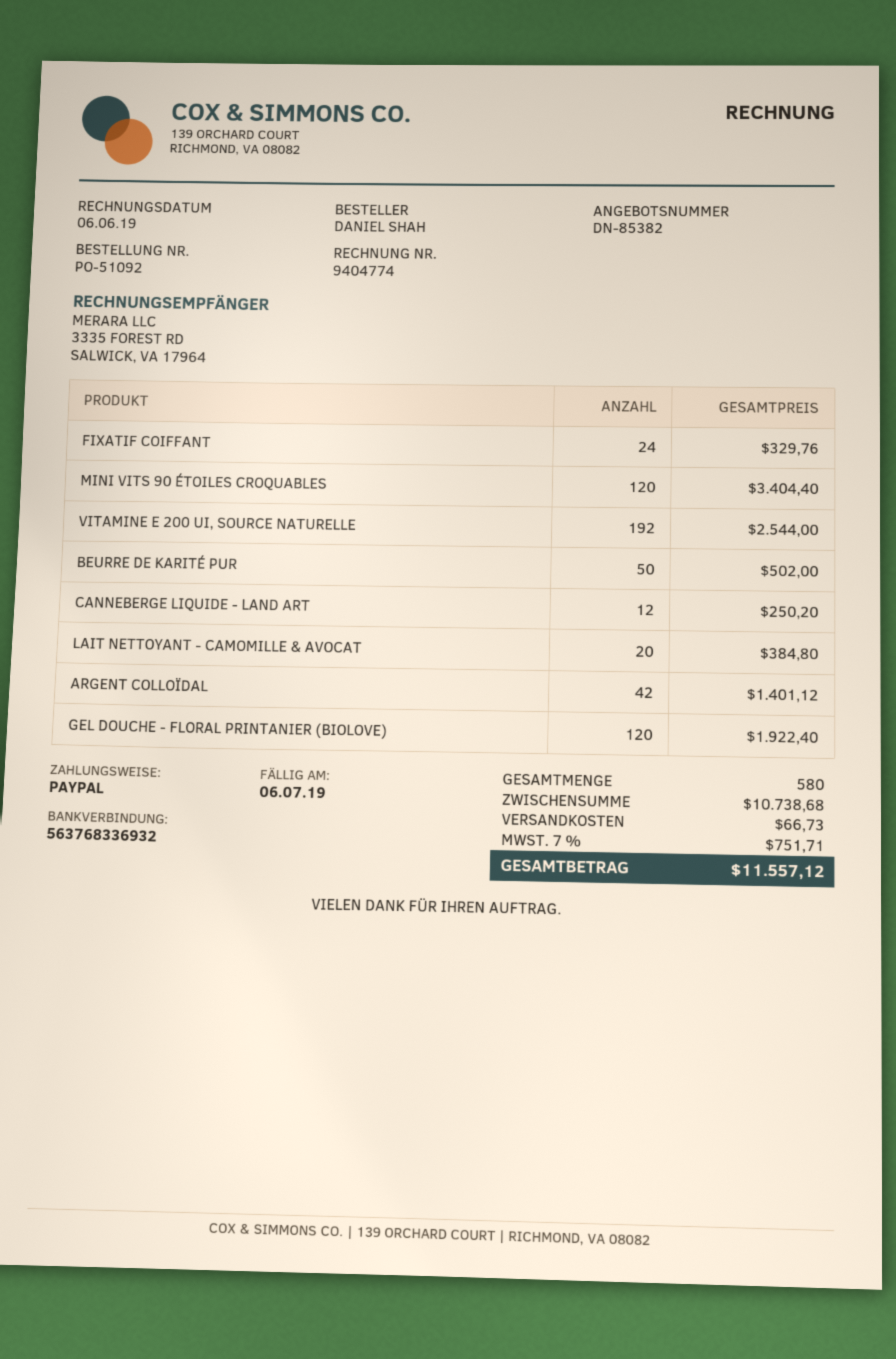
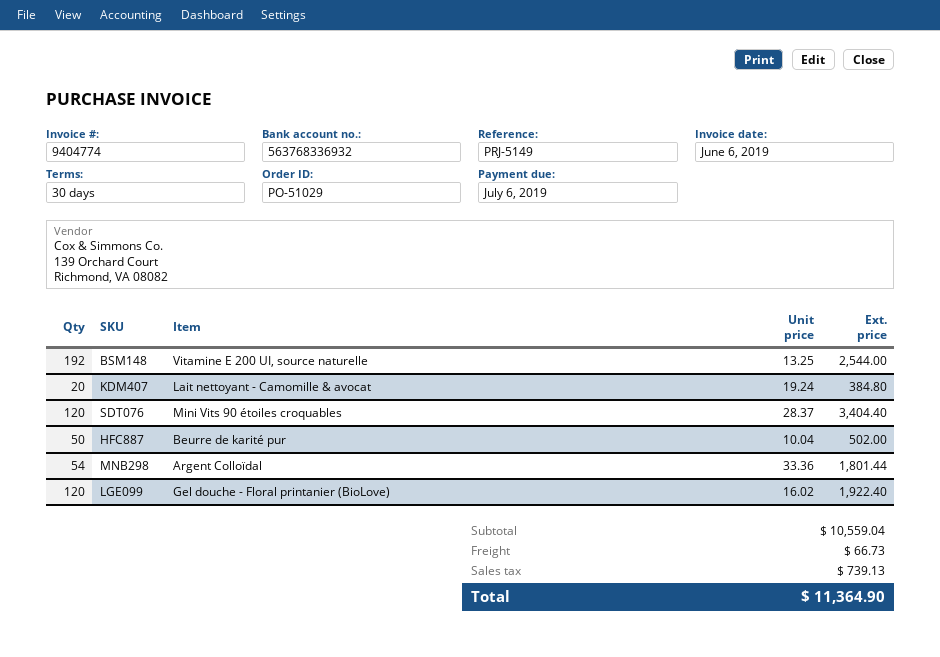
order number: PO-51092 -> PO-51029
FIXATIF COIFFANT: 24 for 329.76 -> none
CANNEBERGE LIQUIDE - LAND ART: 12 for 250.20 -> none
ARGENT COLLOÏDAL: 42 for 1401.12 -> 54 for 1801.44
subtotal: 10738.68 -> 10559.04
tax: 751.71 -> 739.13
total: 11557.12 -> 11364.90

